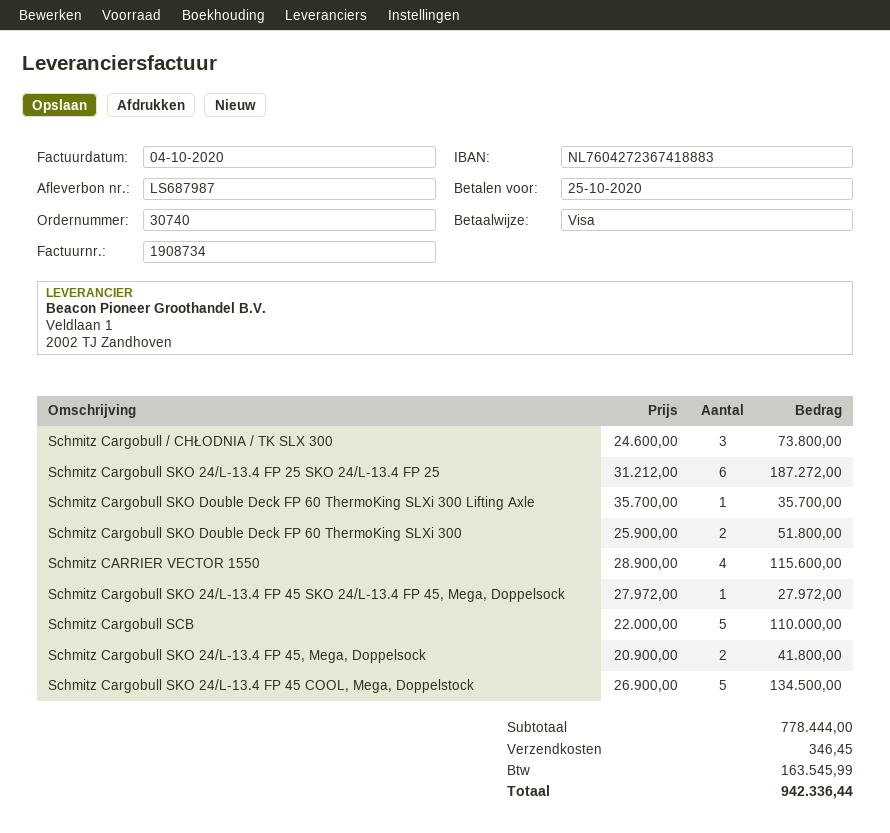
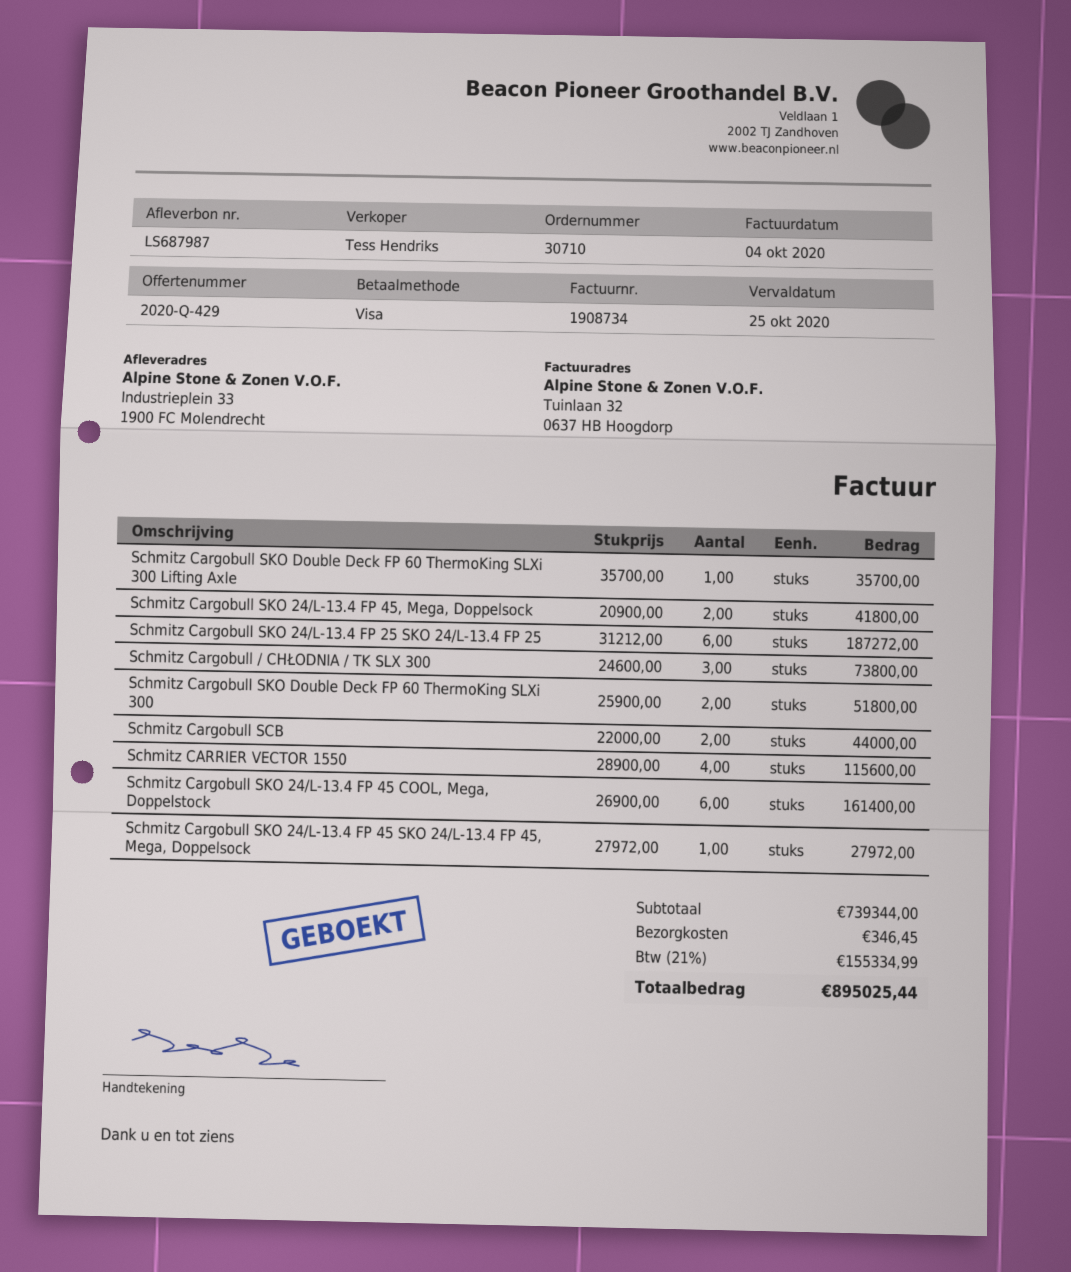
order number: 30740 -> 30710
Schmitz Cargobull SCB: 5 x 22000.00 = 110000.00 -> 2 x 22000.00 = 44000.00
Schmitz Cargobull SKO 24/L-13.4 FP 45 COOL, Mega, Doppelstock: 5 x 26900.00 = 134500.00 -> 6 x 26900.00 = 161400.00
subtotal: 778444.00 -> 739344.00
tax: 163545.99 -> 155334.99
total: 942336.44 -> 895025.44

